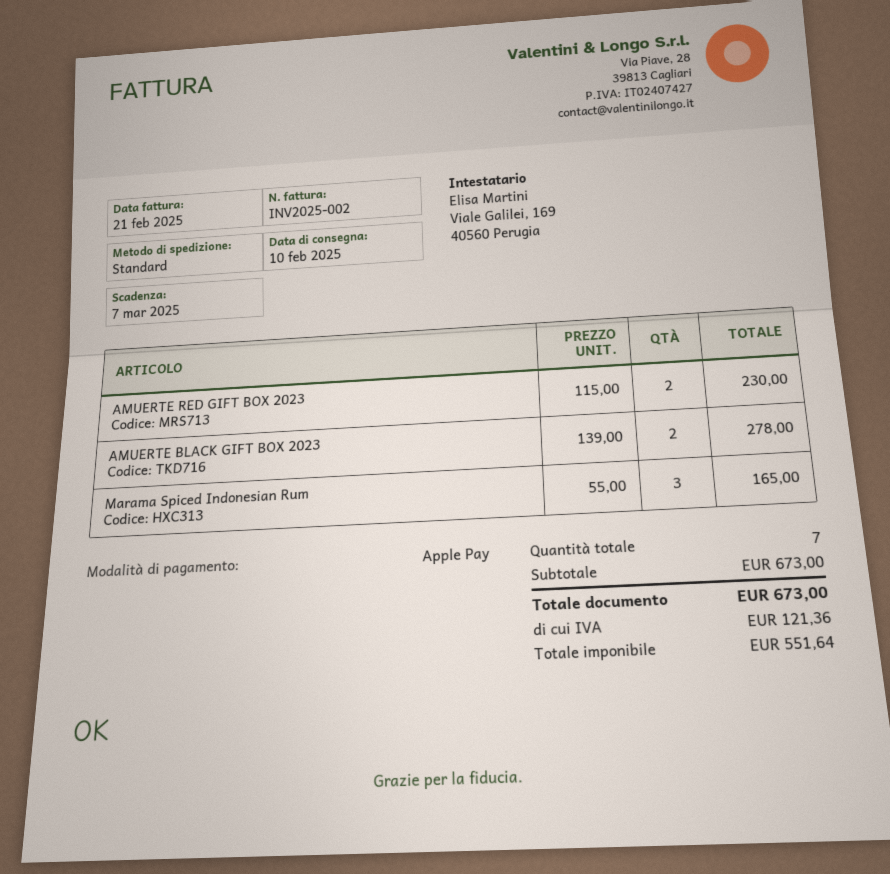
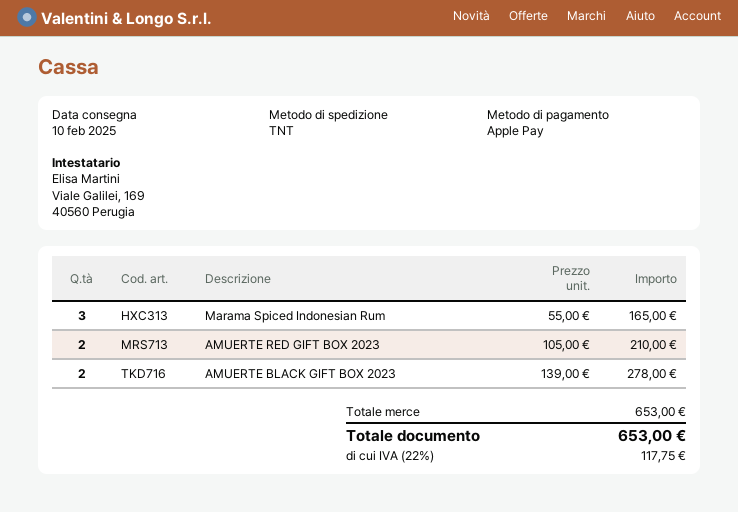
shipping method: standard -> TNT
AMUERTE RED GIFT BOX 2023: 2 x 115.00 = 230.00 -> 2 x 105.00 = 210.00
subtotal: 673.00 -> 653.00
tax: 121.36 -> 117.75
total: 673.00 -> 653.00

